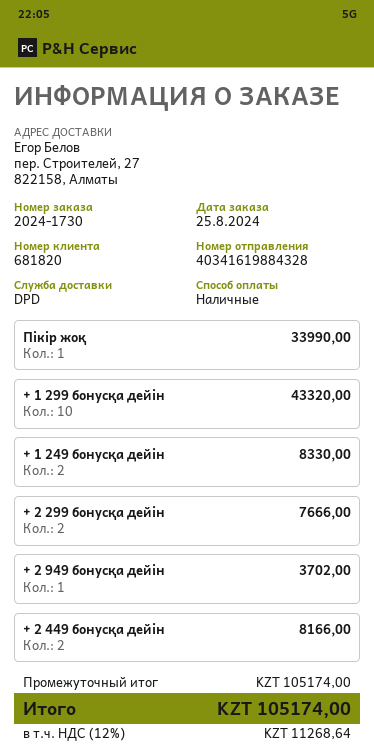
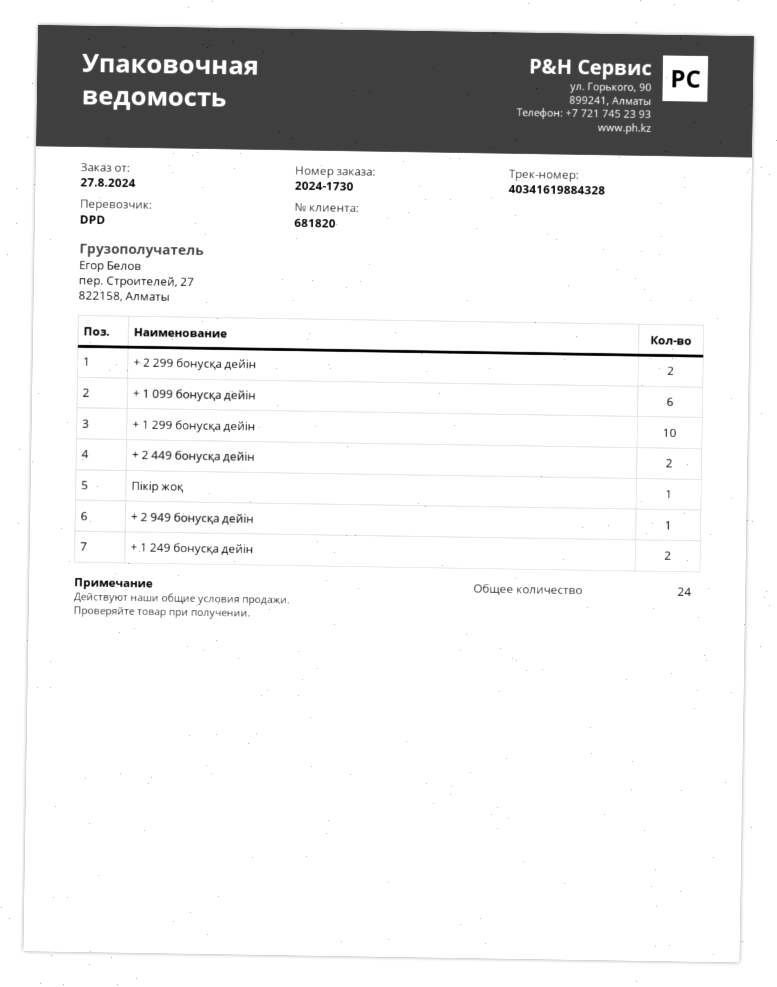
order date: 2024-08-25 -> 2024-08-27
+ 1 099 бонусқа дейін: none -> 6

